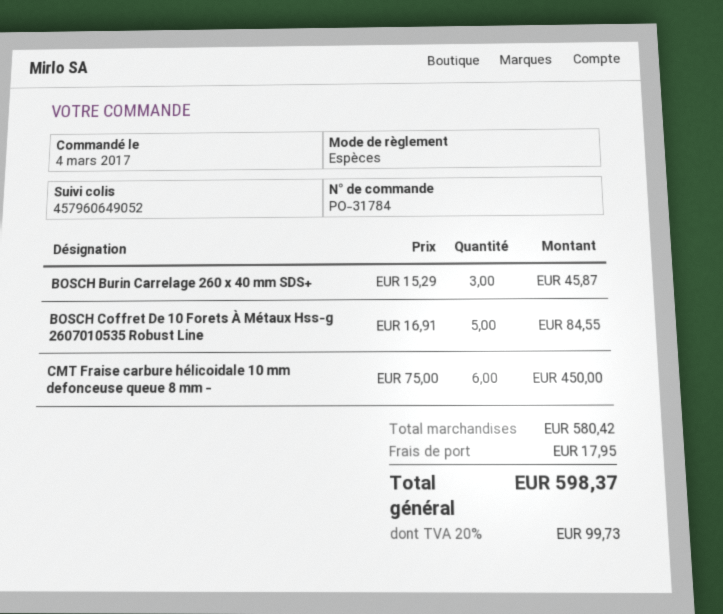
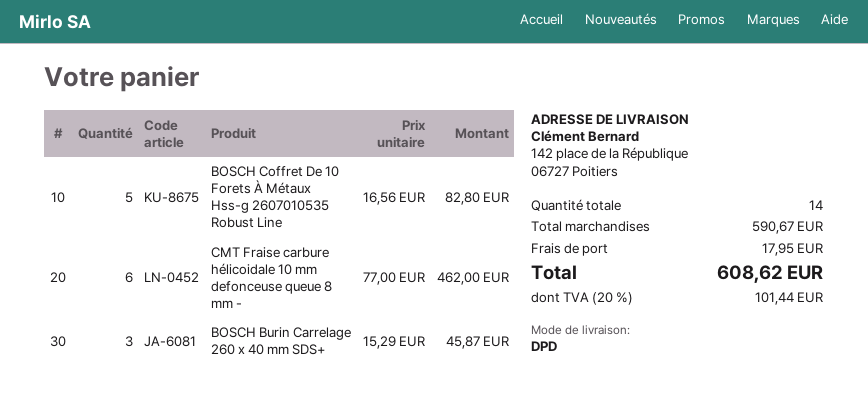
BOSCH Coffret De 10 Forets À Métaux Hss-g 2607010535 Robust Line: 5 x 16.91 = 84.55 -> 5 x 16.56 = 82.80
CMT Fraise carbure hélicoidale 10 mm defonceuse queue 8 mm -: 6 x 75.00 = 450.00 -> 6 x 77.00 = 462.00
subtotal: 580.42 -> 590.67
tax: 20% = 99.73 -> 20% = 101.44
total: 598.37 -> 608.62

